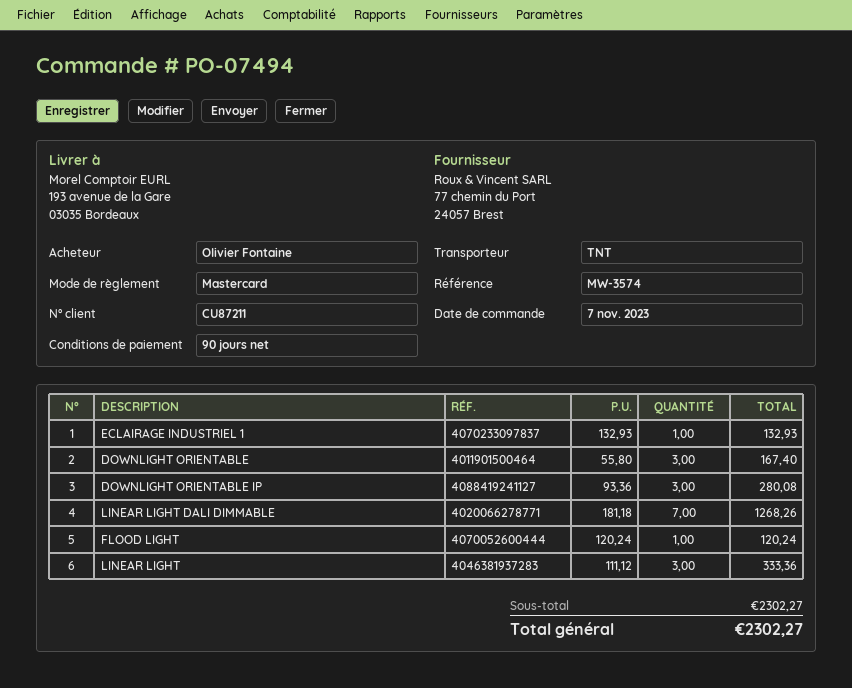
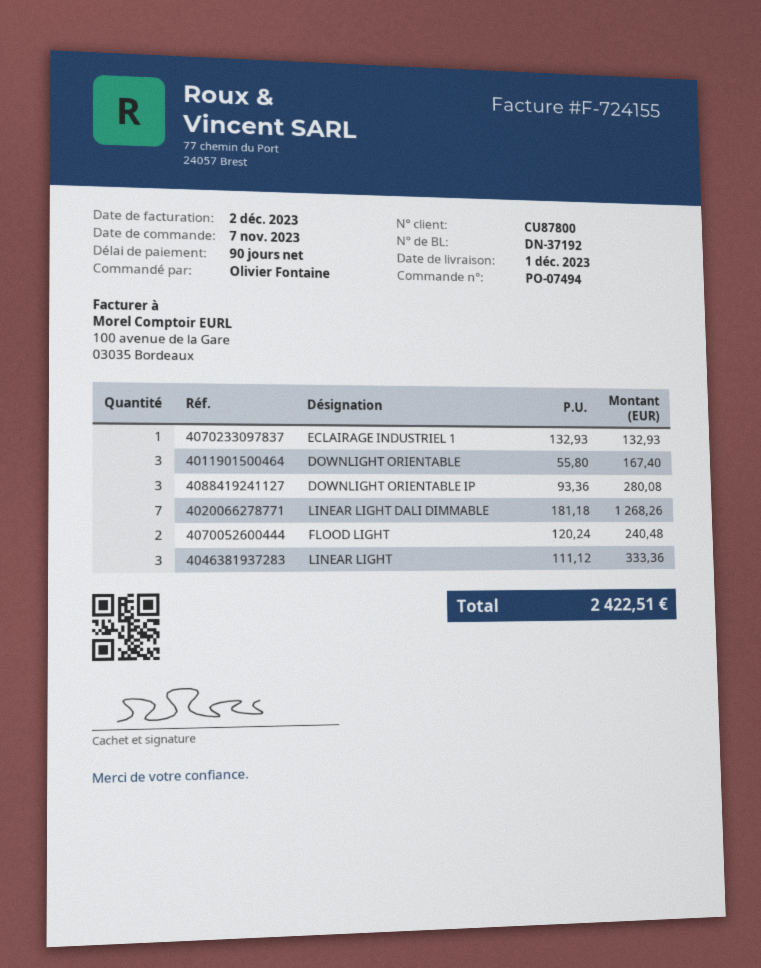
customer number: CU87211 -> CU87800
FLOOD LIGHT: 1 x 120.24 = 120.24 -> 2 x 120.24 = 240.48
total: 2302.27 -> 2422.51

